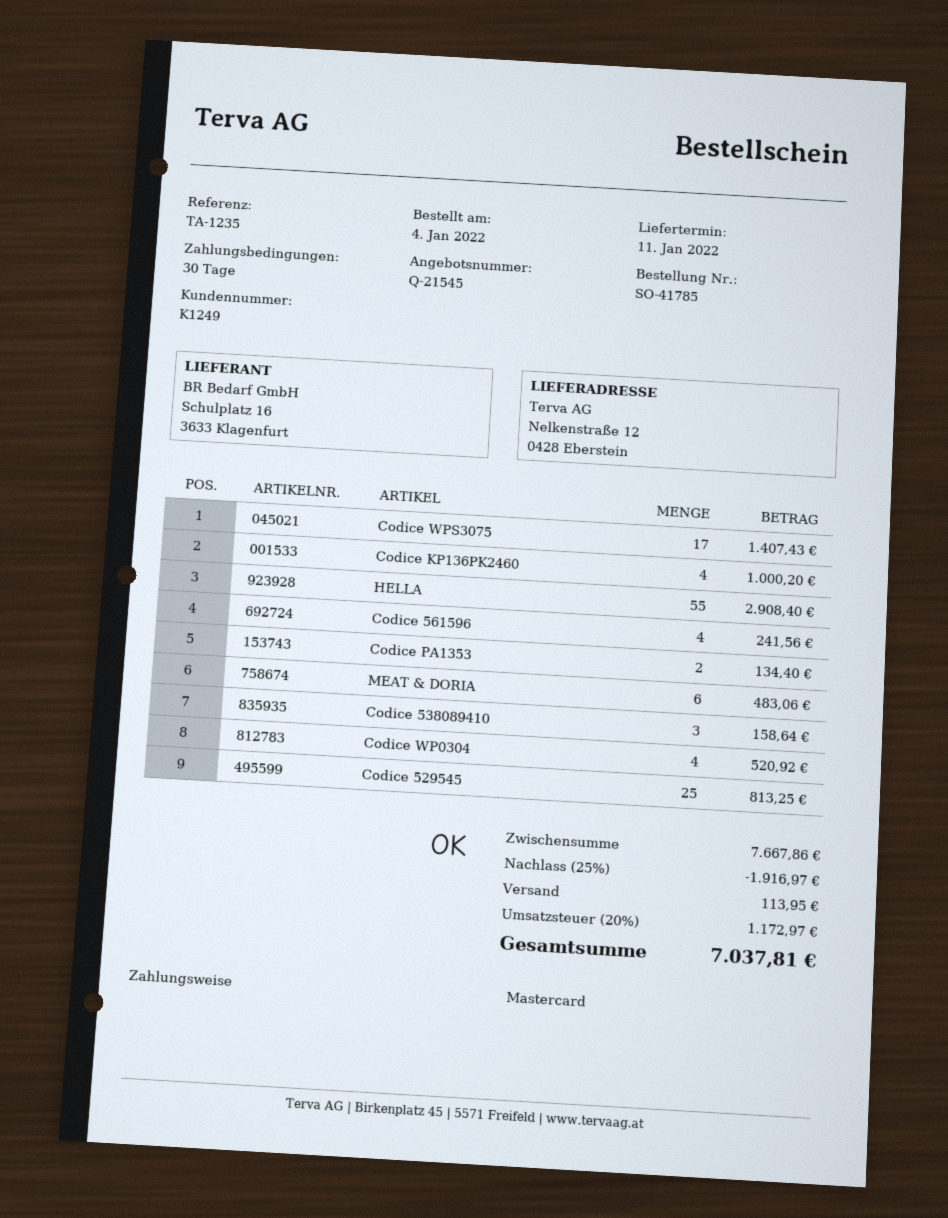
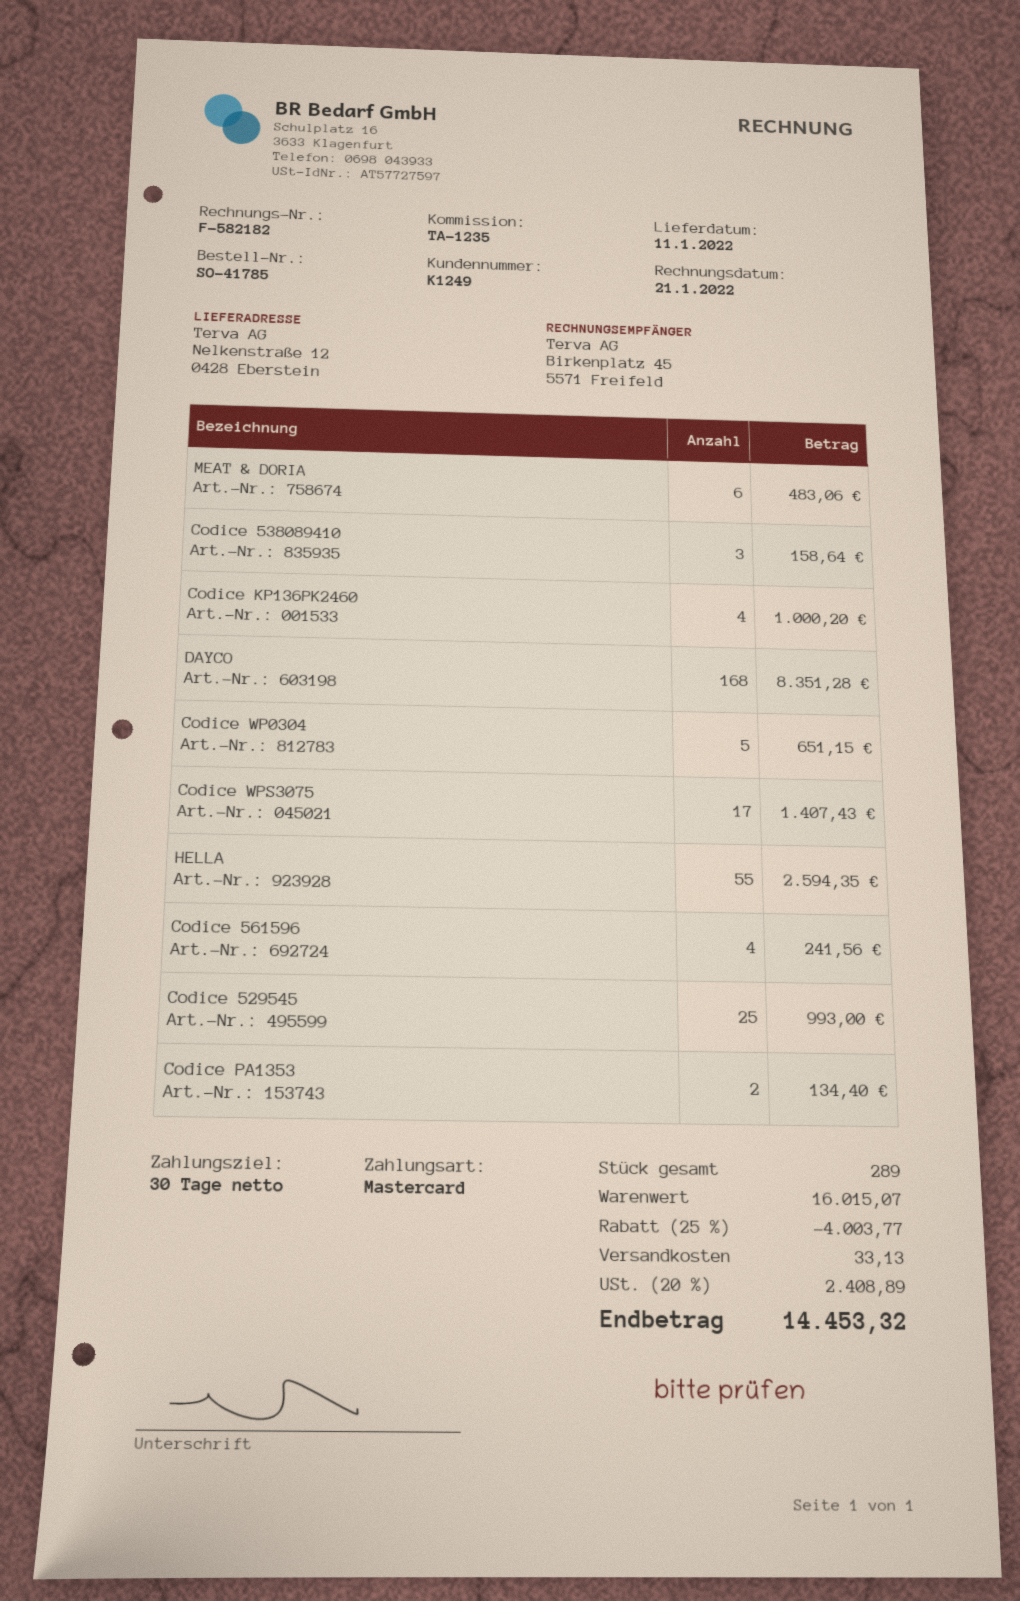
HELLA: 55 for 2908.40 -> 55 for 2594.35
Codice WP0304: 4 for 520.92 -> 5 for 651.15
Codice 529545: 25 for 813.25 -> 25 for 993.00
DAYCO: none -> 168 for 8351.28
subtotal: 7667.86 -> 16015.07
discount: 25% = 1916.97 -> 25% = 4003.77
shipping: 113.95 -> 33.13
tax: 20% = 1172.97 -> 20% = 2408.89
total: 7037.81 -> 14453.32

